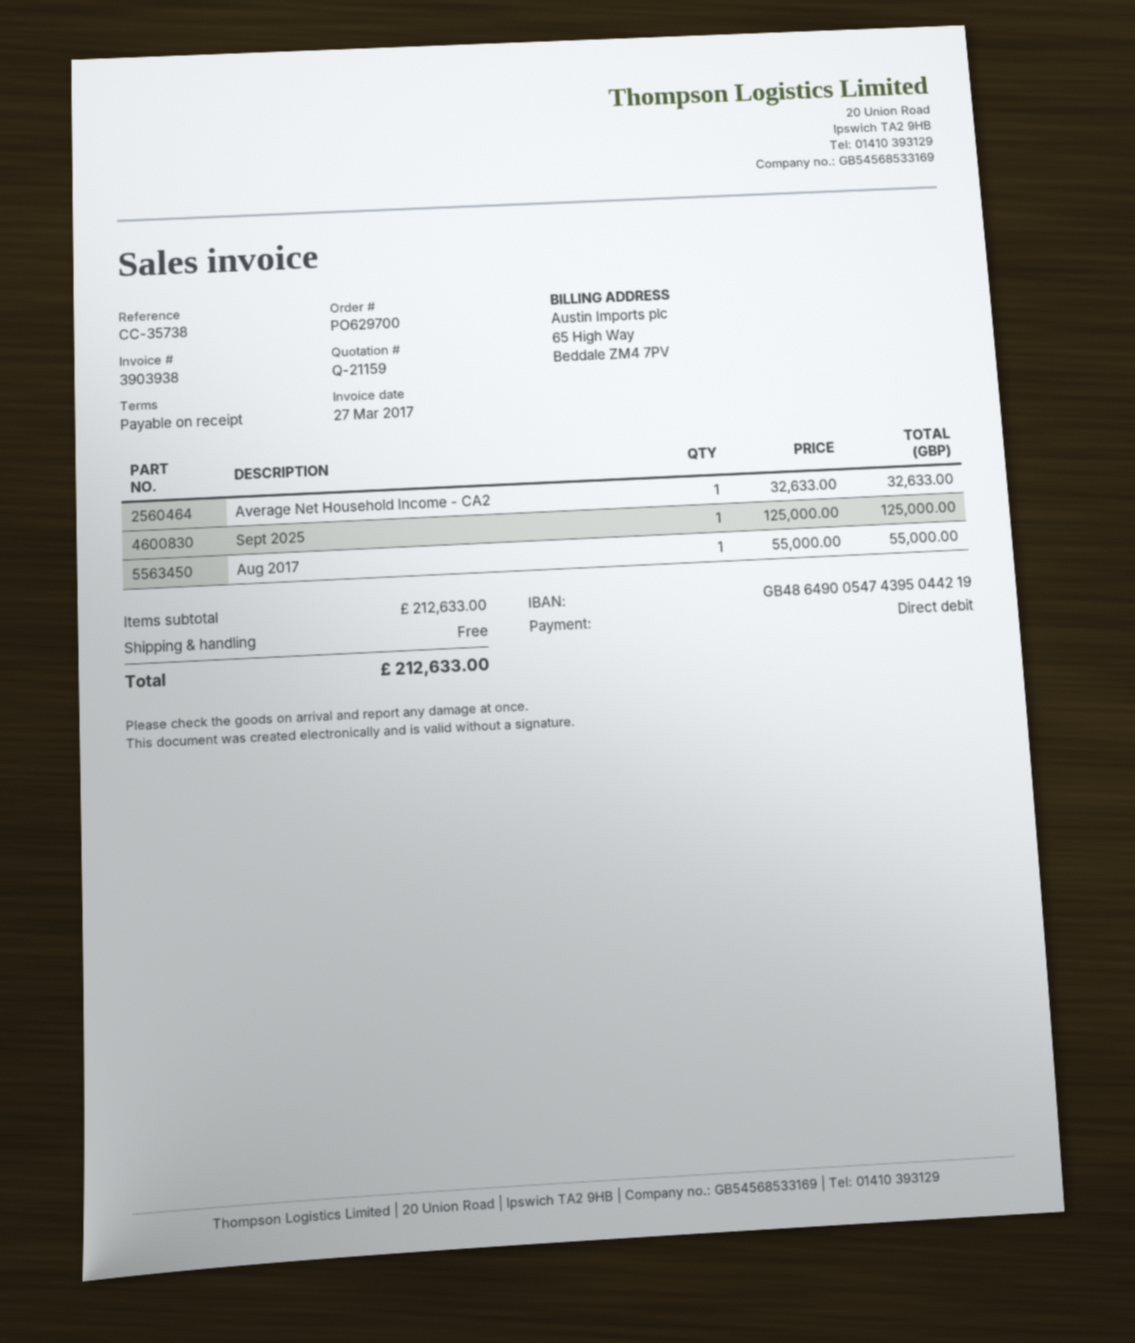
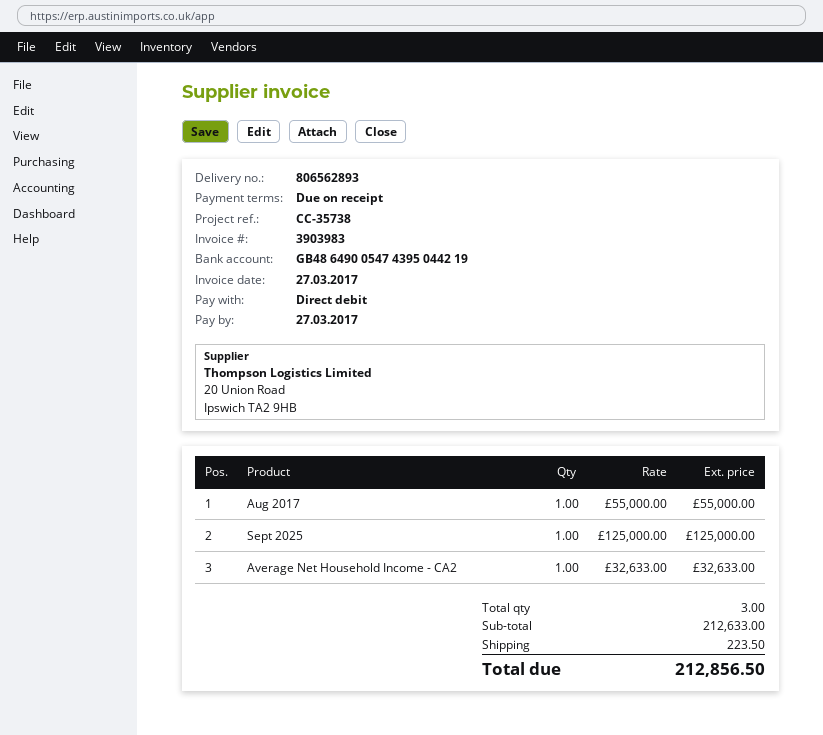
invoice number: 3903938 -> 3903983
shipping: 0.00 -> 223.50
total: 212633.00 -> 212856.50

